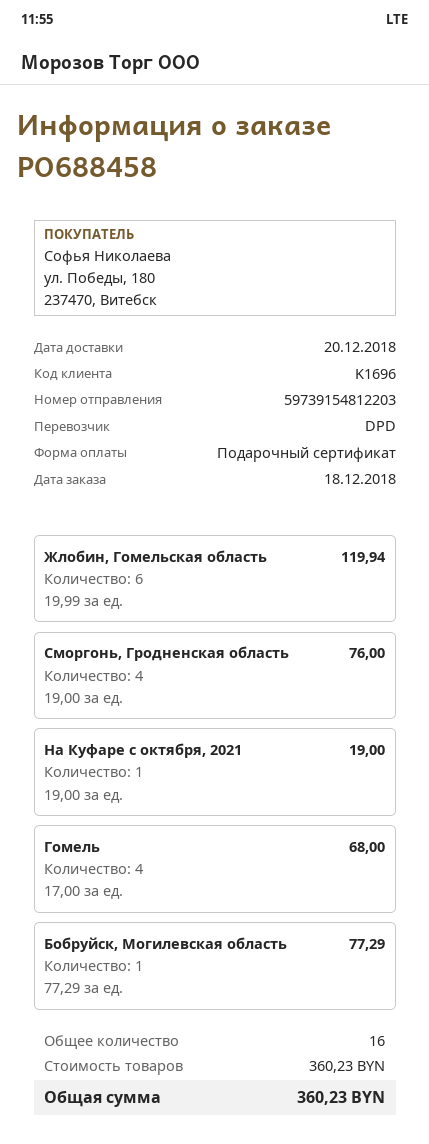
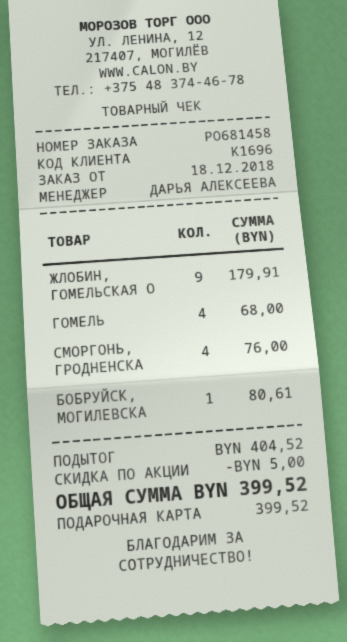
order number: PO688458 -> PO681458
Жлобин, Гомельская область: 6 for 119.94 -> 9 for 179.91
На Куфаре с октября, 2021: 1 for 19.00 -> none
Бобруйск, Могилевская область: 1 for 77.29 -> 1 for 80.61
subtotal: 360.23 -> 404.52
discount: none -> 5.00
total: 360.23 -> 399.52

